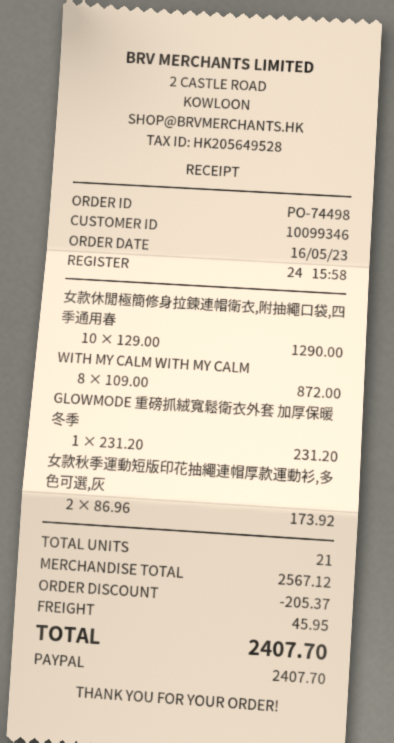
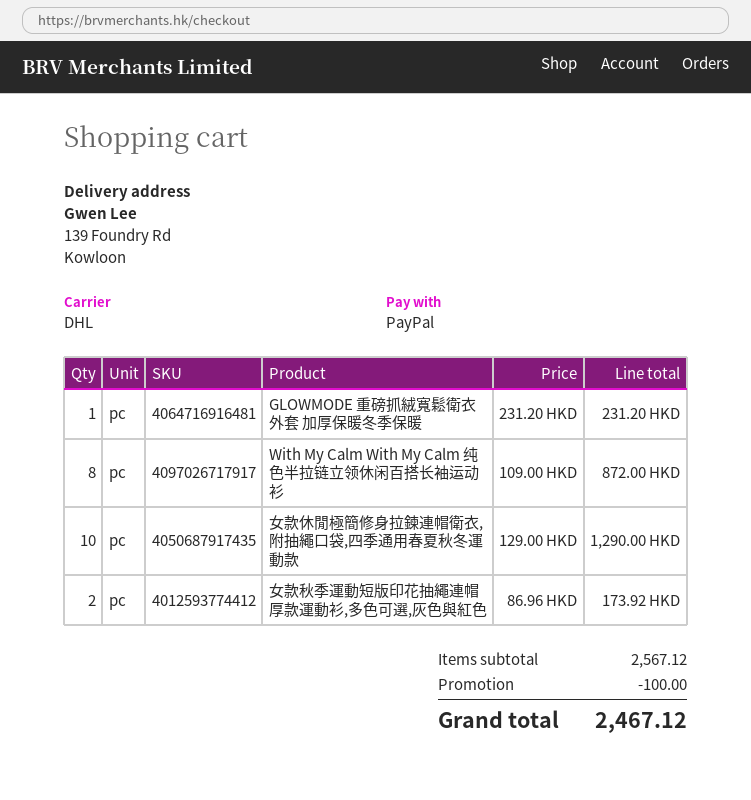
discount: 205.37 -> 100.00
shipping: 45.95 -> none
total: 2407.70 -> 2467.12

